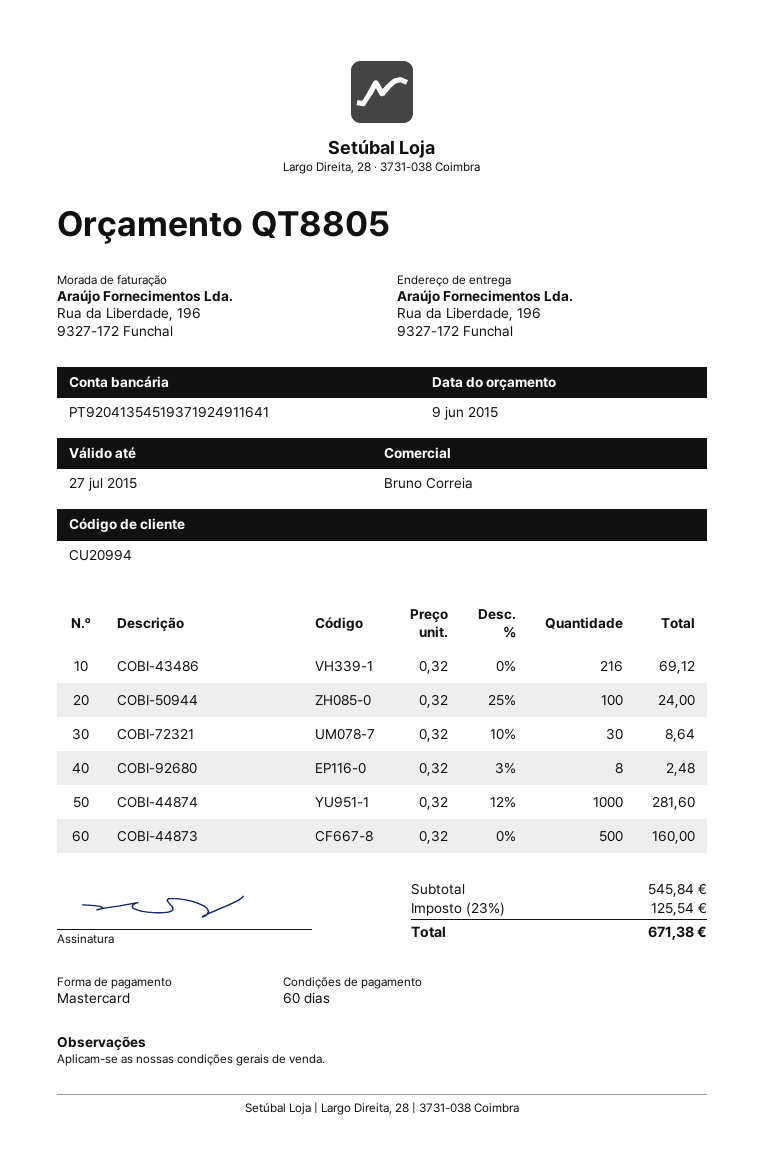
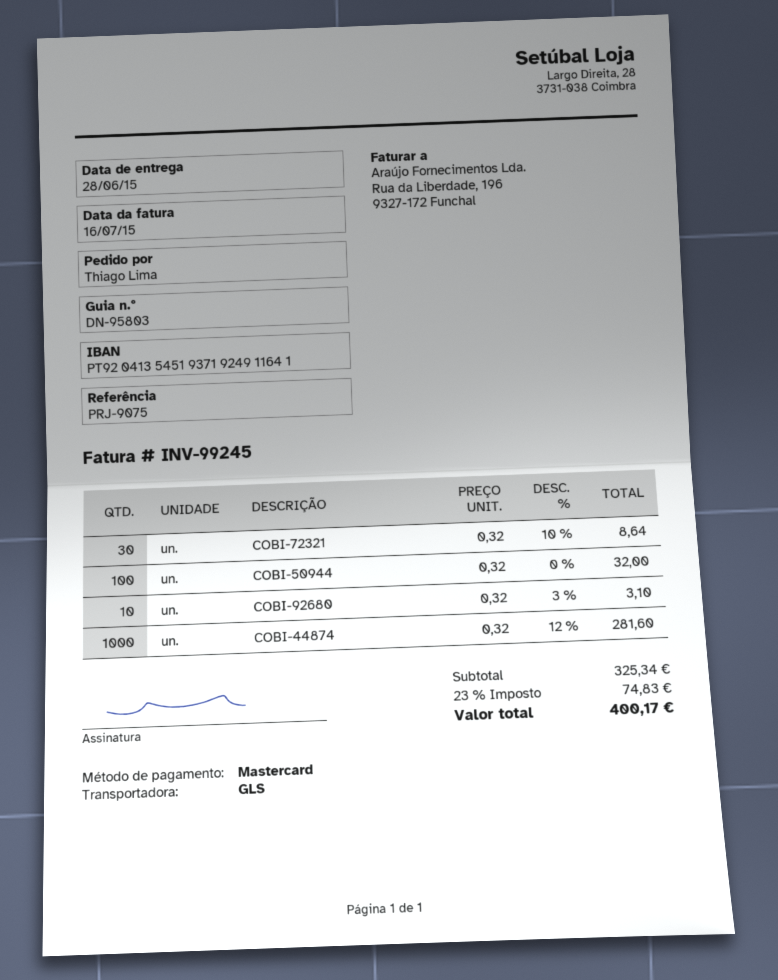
COBI-43486: 216 x 0.32 = 69.12 -> none
COBI-50944: 100 x 0.32 - 25% = 24.00 -> 100 x 0.32 = 32.00
COBI-92680: 8 x 0.32 - 3% = 2.48 -> 10 x 0.32 - 3% = 3.10
COBI-44873: 500 x 0.32 = 160.00 -> none
subtotal: 545.84 -> 325.34
tax: 23% = 125.54 -> 23% = 74.83
total: 671.38 -> 400.17

